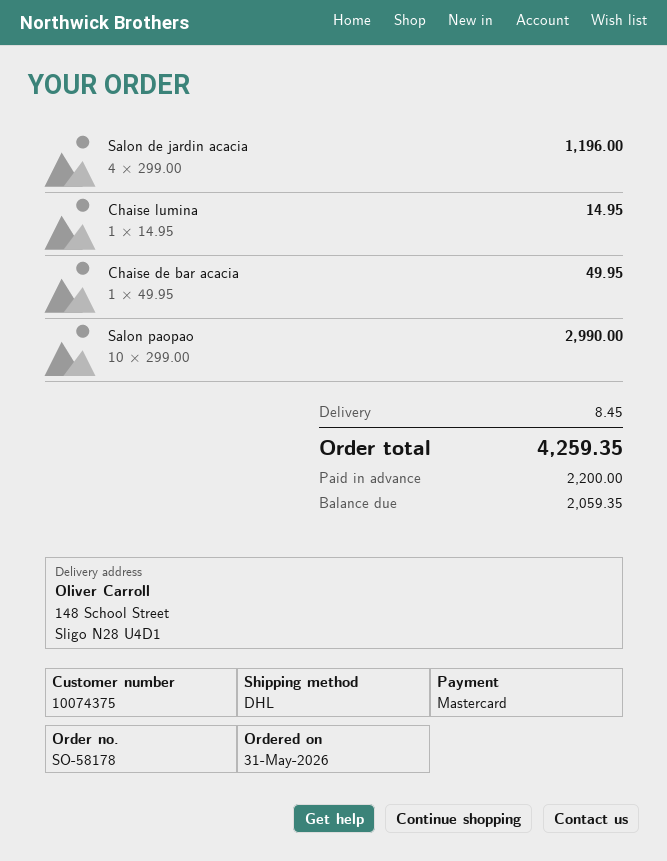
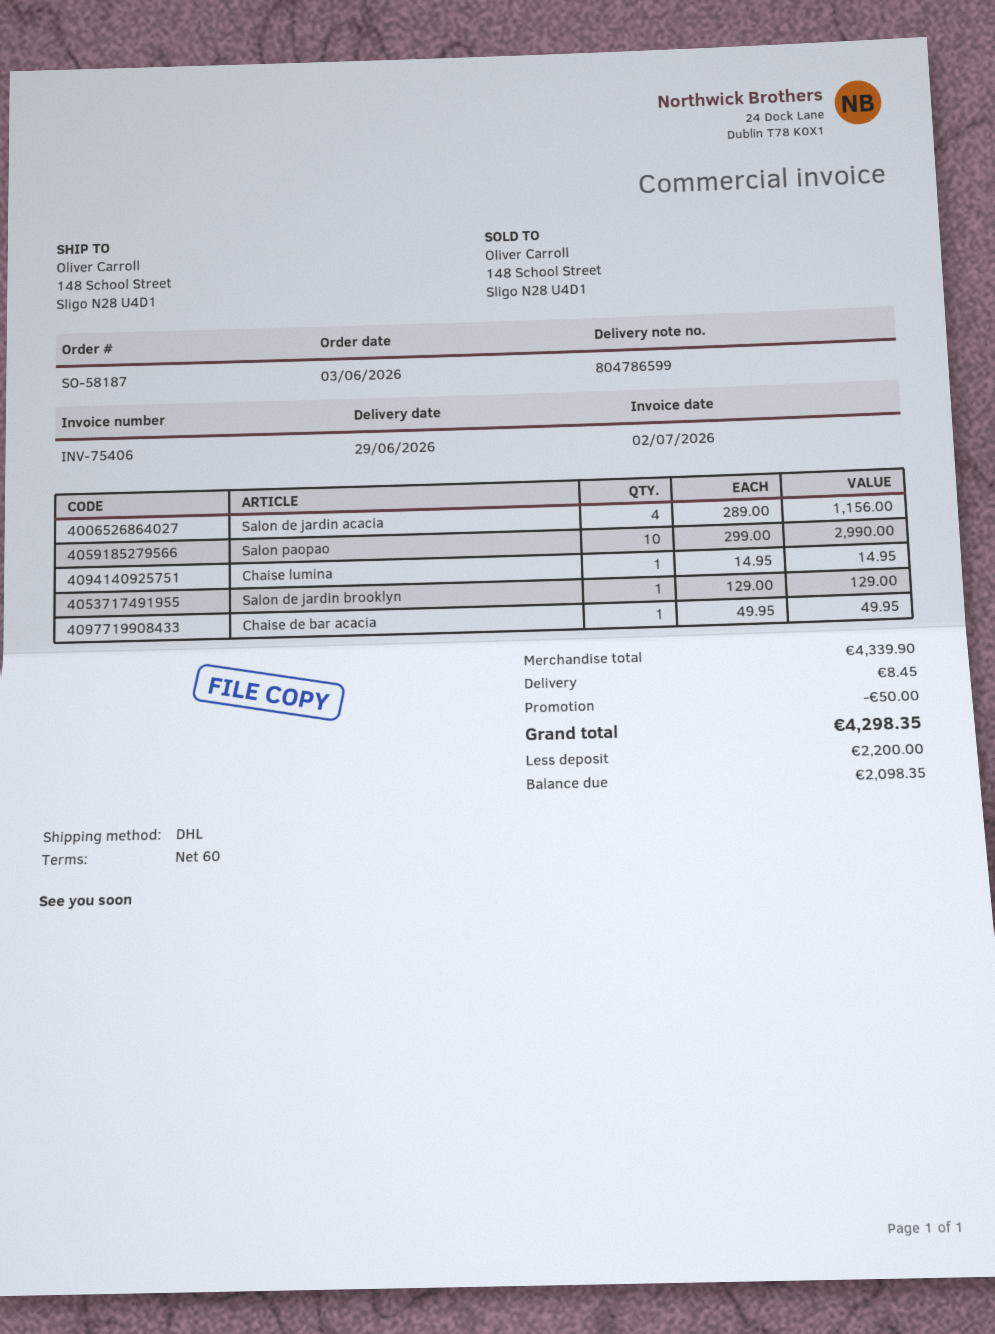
order number: SO-58178 -> SO-58187
order date: 2026-05-31 -> 2026-06-03
Salon de jardin acacia: 4 x 299.00 = 1196.00 -> 4 x 289.00 = 1156.00
Salon de jardin brooklyn: none -> 1 x 129.00 = 129.00
discount: none -> 50.00
total: 4259.35 -> 4298.35
balance: 2059.35 -> 2098.35

